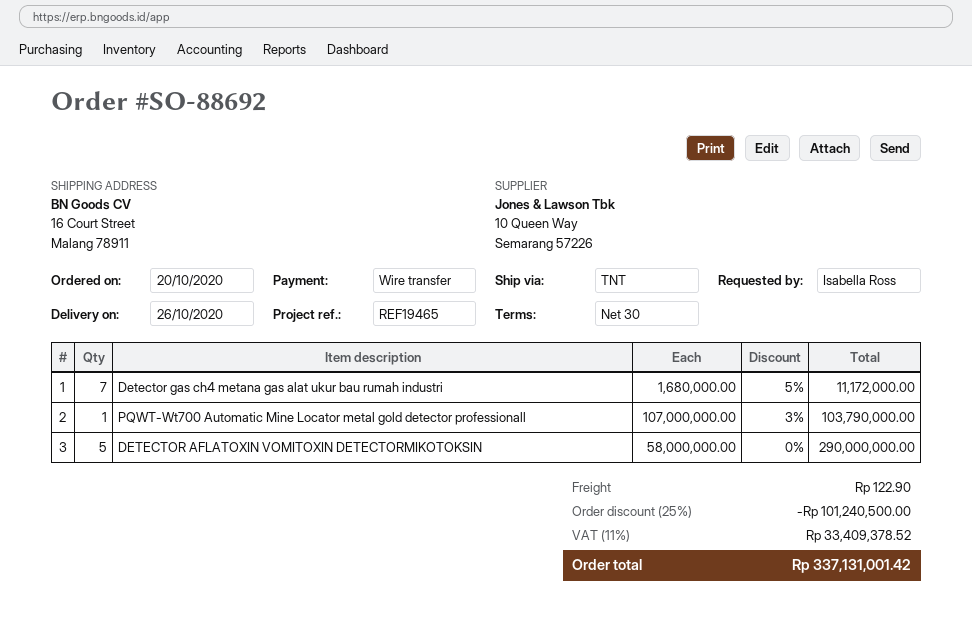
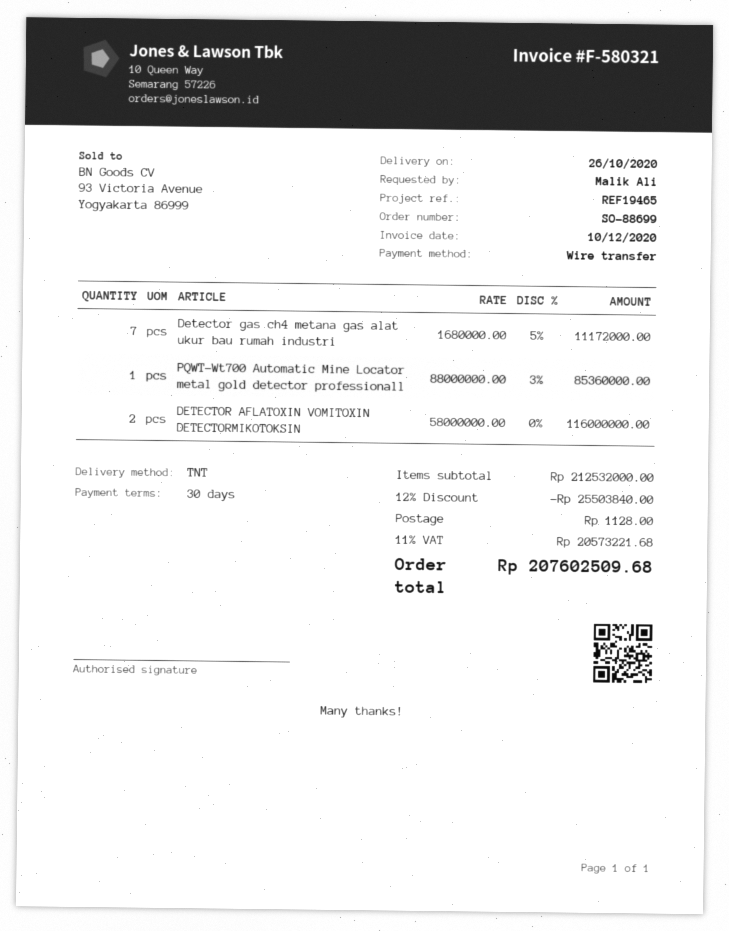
order number: SO-88692 -> SO-88699
ordered by: Isabella Ross -> Malik Ali
PQWT-Wt700 Automatic Mine Locator metal gold detector professionall: 1 x 107000000.00 - 3% = 103790000.00 -> 1 x 88000000.00 - 3% = 85360000.00
DETECTOR AFLATOXIN VOMITOXIN DETECTORMIKOTOKSIN: 5 x 58000000.00 = 290000000.00 -> 2 x 58000000.00 = 116000000.00
discount: 25% = 101240500.00 -> 12% = 25503840.00
shipping: 122.90 -> 1128.00
tax: 11% = 33409378.52 -> 11% = 20573221.68
total: 337131001.42 -> 207602509.68

